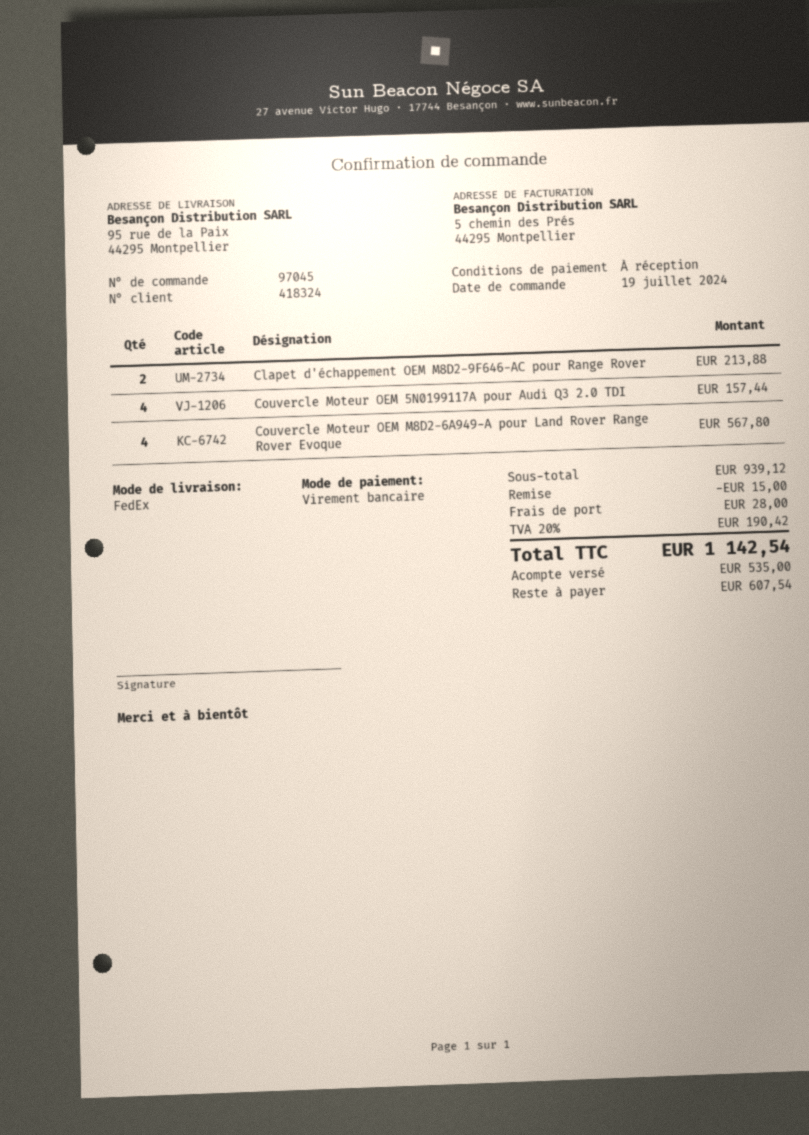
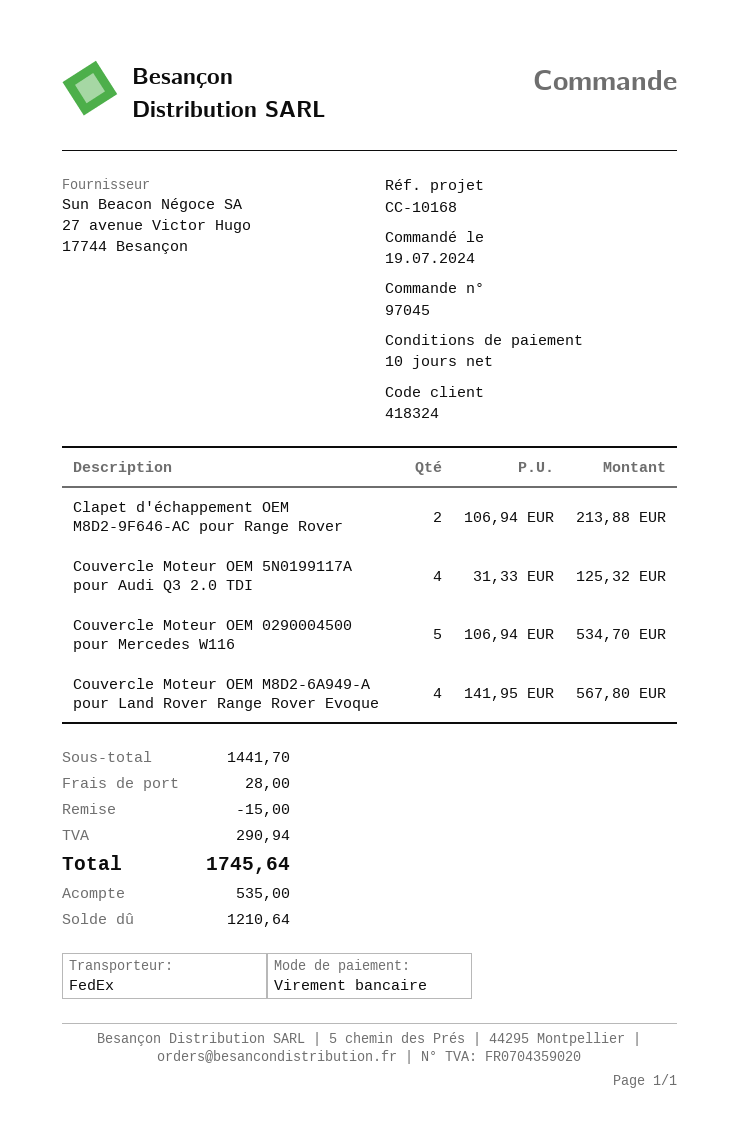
payment terms: on receipt -> 10 days
Couvercle Moteur OEM 5N0199117A pour Audi Q3 2.0 TDI: 4 for 157.44 -> 4 for 125.32
Couvercle Moteur OEM 0290004500 pour Mercedes W116: none -> 5 for 534.70
subtotal: 939.12 -> 1441.70
tax: 190.42 -> 290.94
total: 1142.54 -> 1745.64
balance: 607.54 -> 1210.64

